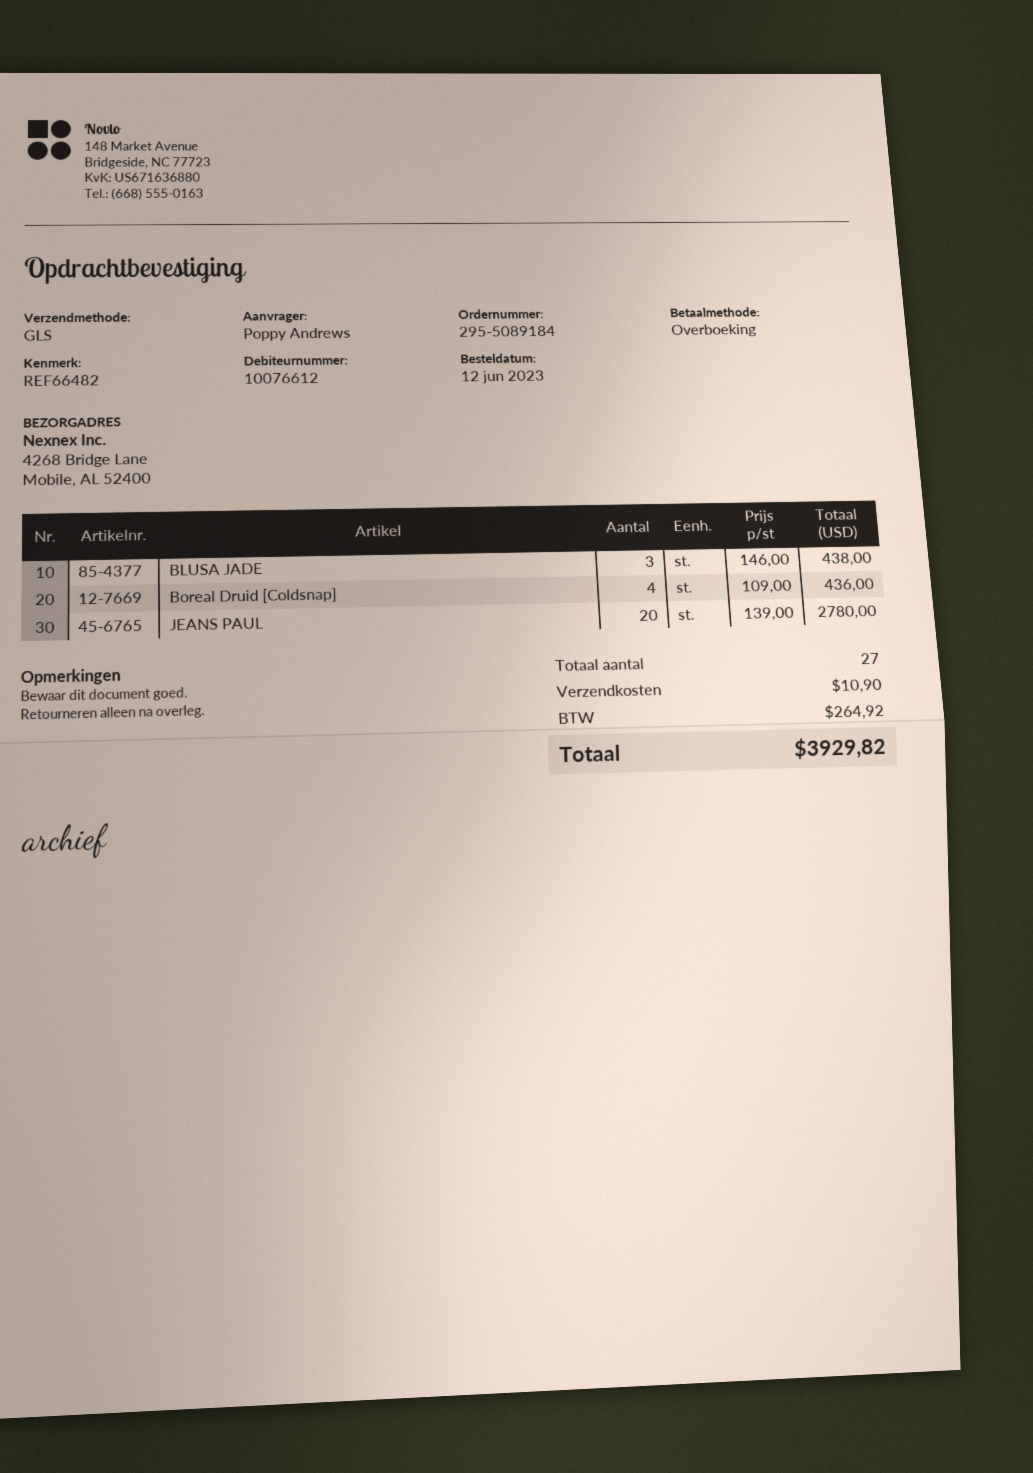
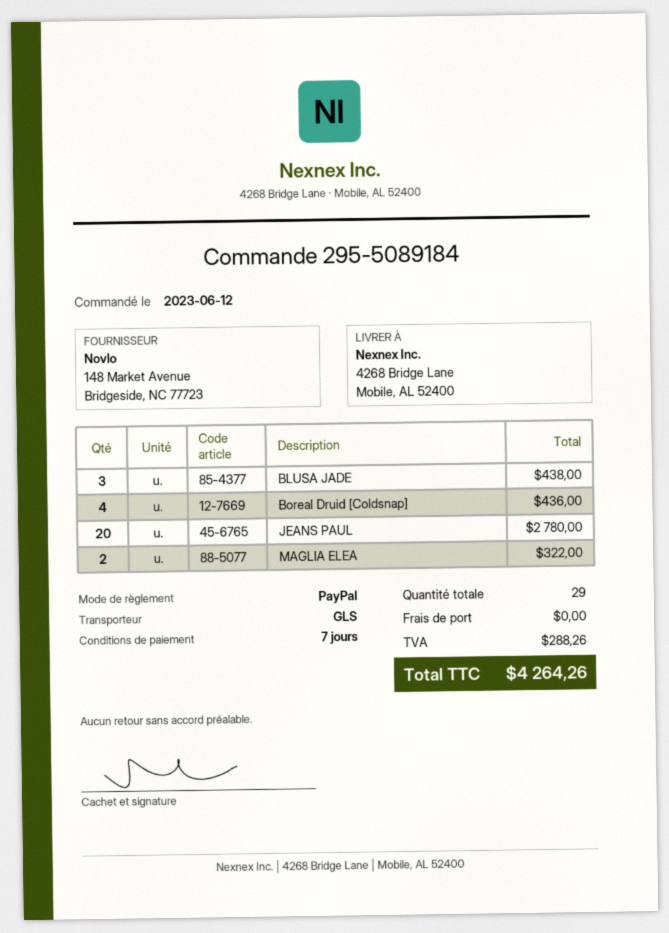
payment method: bank transfer -> PayPal
MAGLIA ELEA: none -> 2 for 322.00
total quantity: 27 -> 29
shipping: 10.90 -> 0.00
tax: 264.92 -> 288.26
total: 3929.82 -> 4264.26

